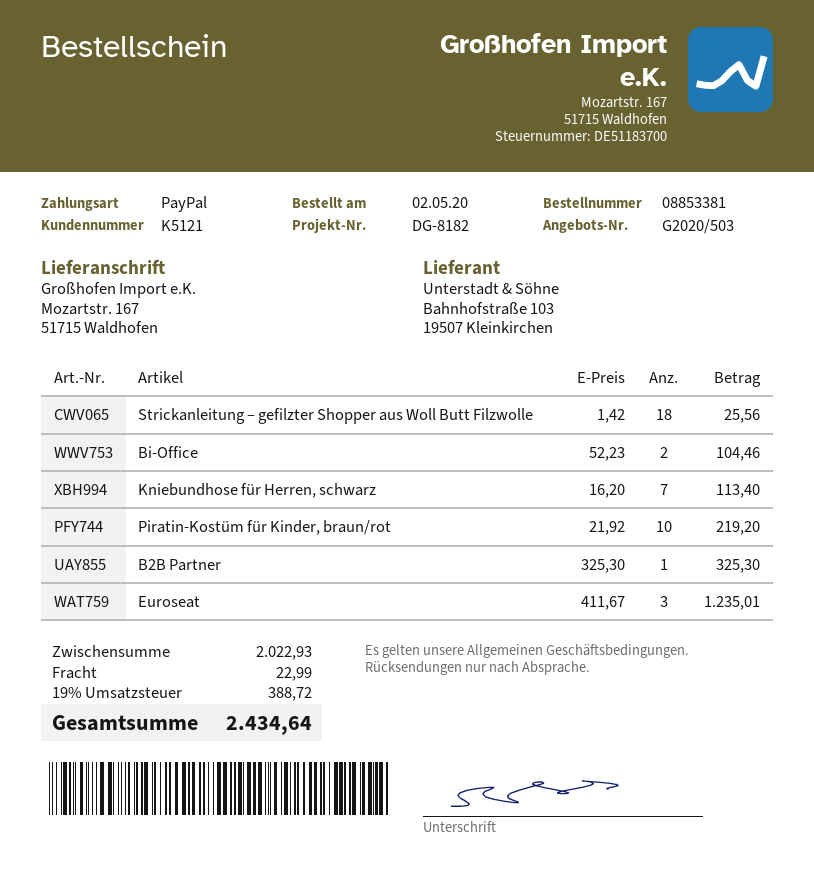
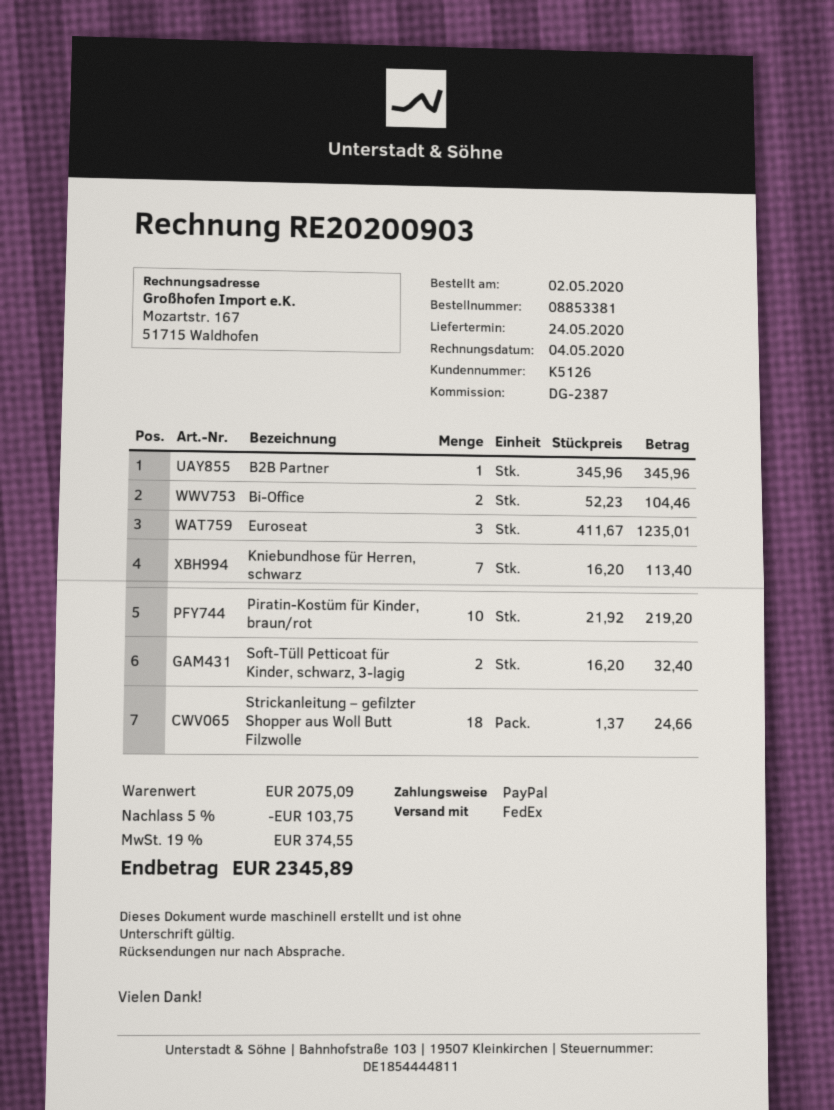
customer number: K5121 -> K5126
reference: DG-8182 -> DG-2387
Strickanleitung – gefilzter Shopper aus Woll Butt Filzwolle: 18 x 1.42 = 25.56 -> 18 x 1.37 = 24.66
B2B Partner: 1 x 325.30 = 325.30 -> 1 x 345.96 = 345.96
Soft-Tüll Petticoat für Kinder, schwarz, 3-lagig: none -> 2 x 16.20 = 32.40
subtotal: 2022.93 -> 2075.09
discount: none -> 5% = 103.75
shipping: 22.99 -> none
tax: 19% = 388.72 -> 19% = 374.55
total: 2434.64 -> 2345.89

